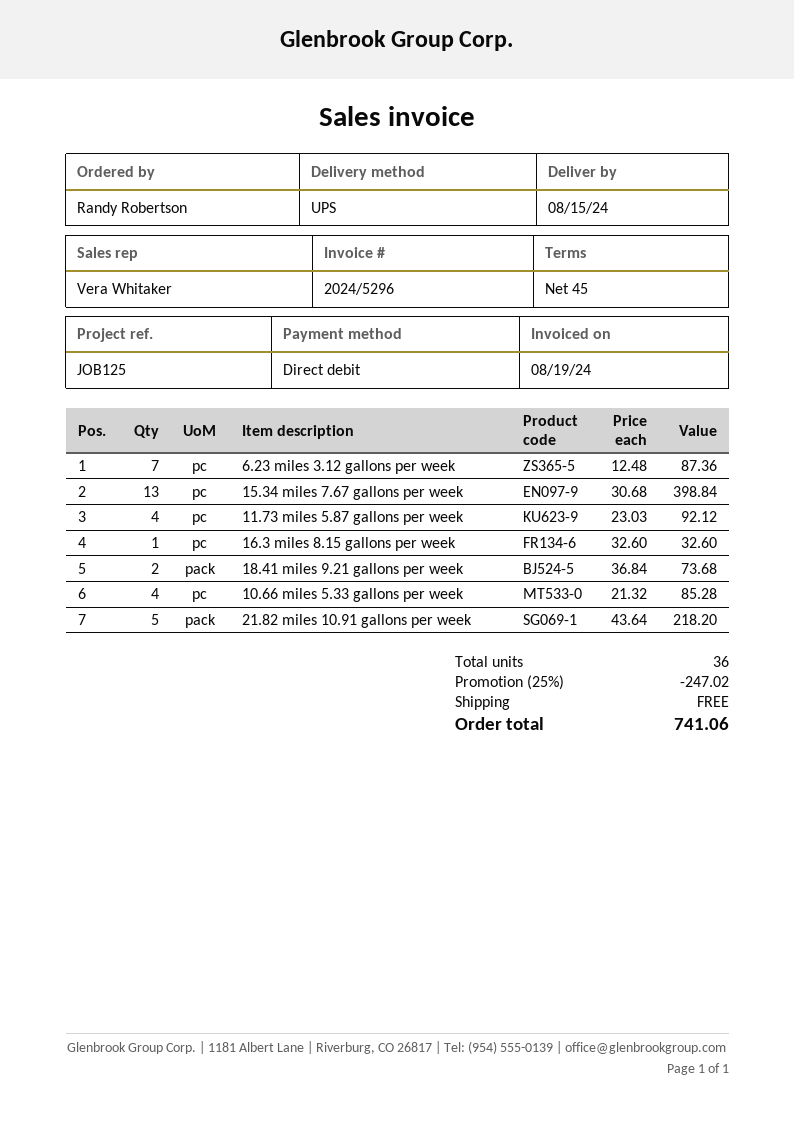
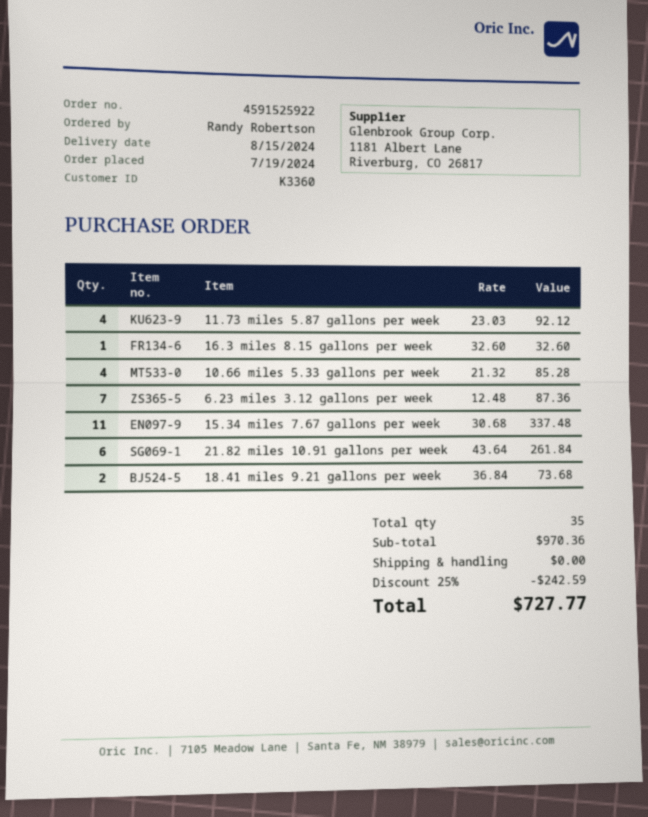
15.34 miles 7.67 gallons per week: 13 x 30.68 = 398.84 -> 11 x 30.68 = 337.48
21.82 miles 10.91 gallons per week: 5 x 43.64 = 218.20 -> 6 x 43.64 = 261.84
total quantity: 36 -> 35
discount: 25% = 247.02 -> 25% = 242.59
total: 741.06 -> 727.77

